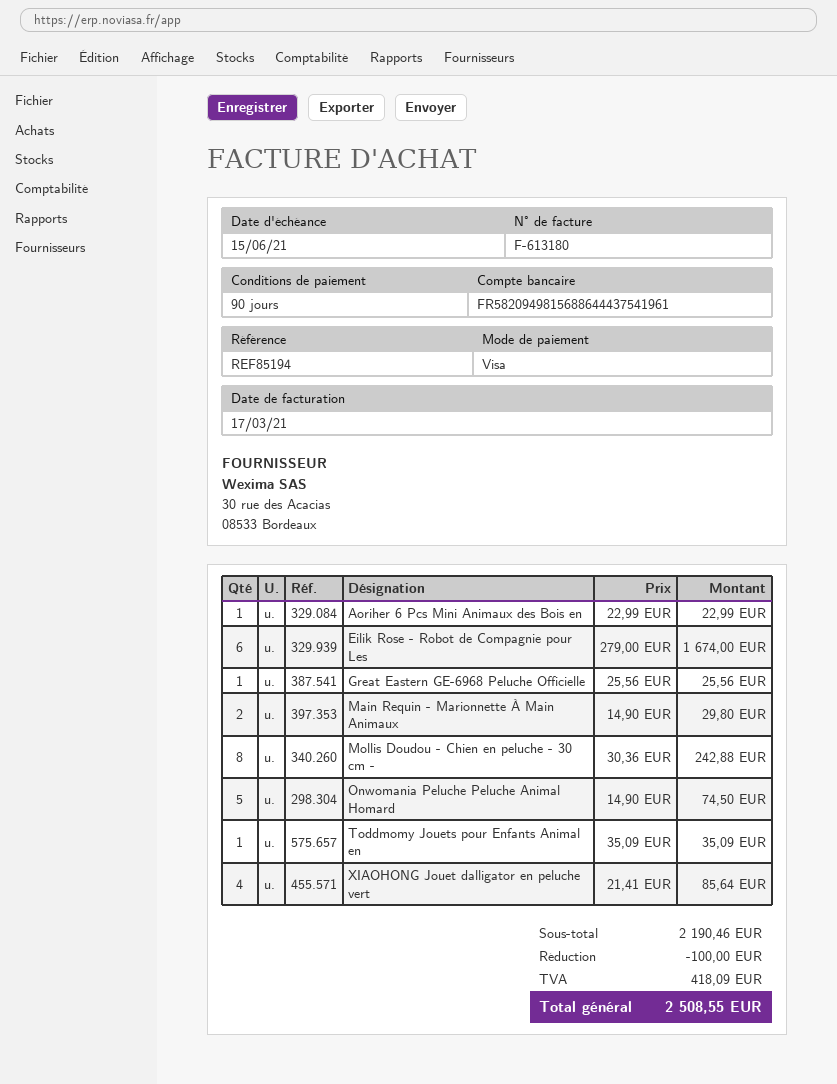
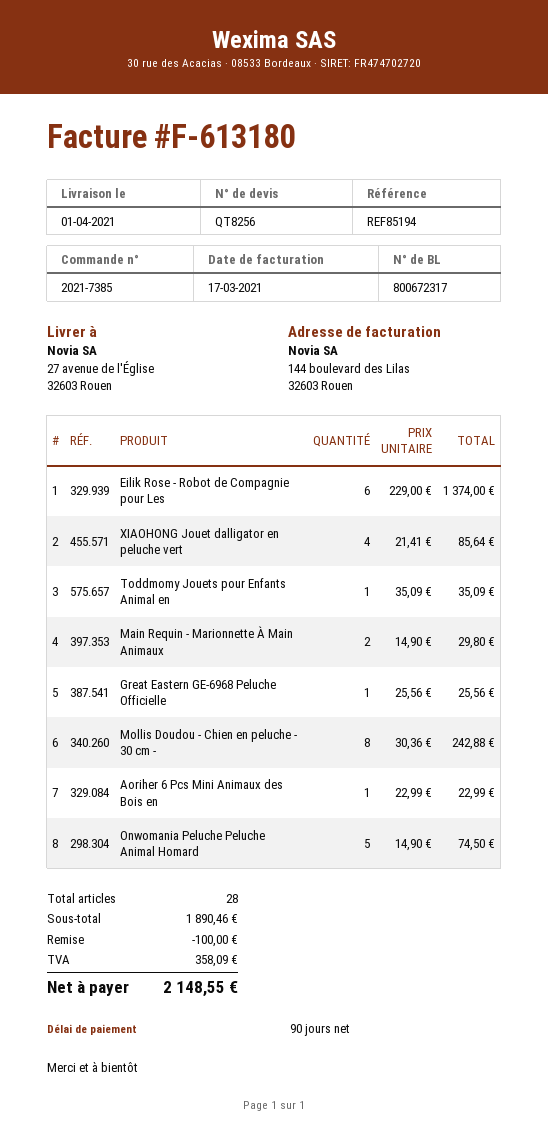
Eilik Rose - Robot de Compagnie pour Les: 6 x 279.00 = 1674.00 -> 6 x 229.00 = 1374.00
subtotal: 2190.46 -> 1890.46
tax: 418.09 -> 358.09
total: 2508.55 -> 2148.55

